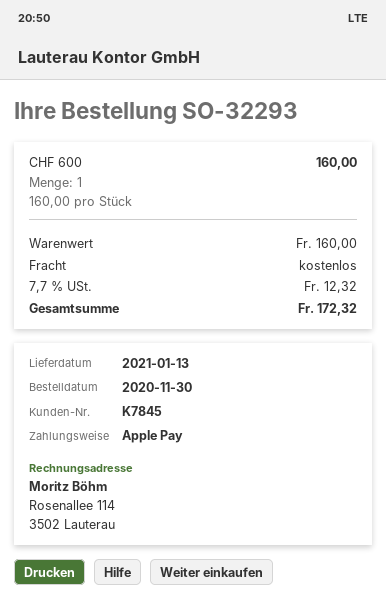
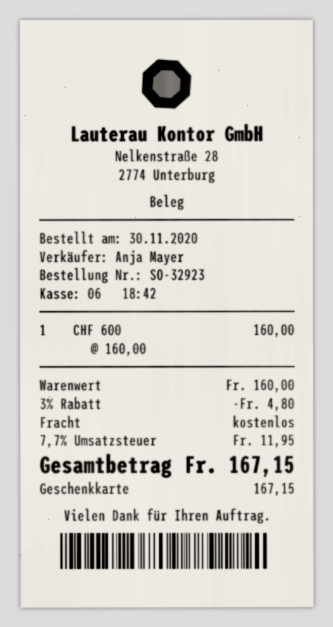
order number: SO-32293 -> SO-32923
payment method: Apple Pay -> gift card
discount: none -> 3% = 4.80
tax: 7.7% = 12.32 -> 7.7% = 11.95
total: 172.32 -> 167.15

